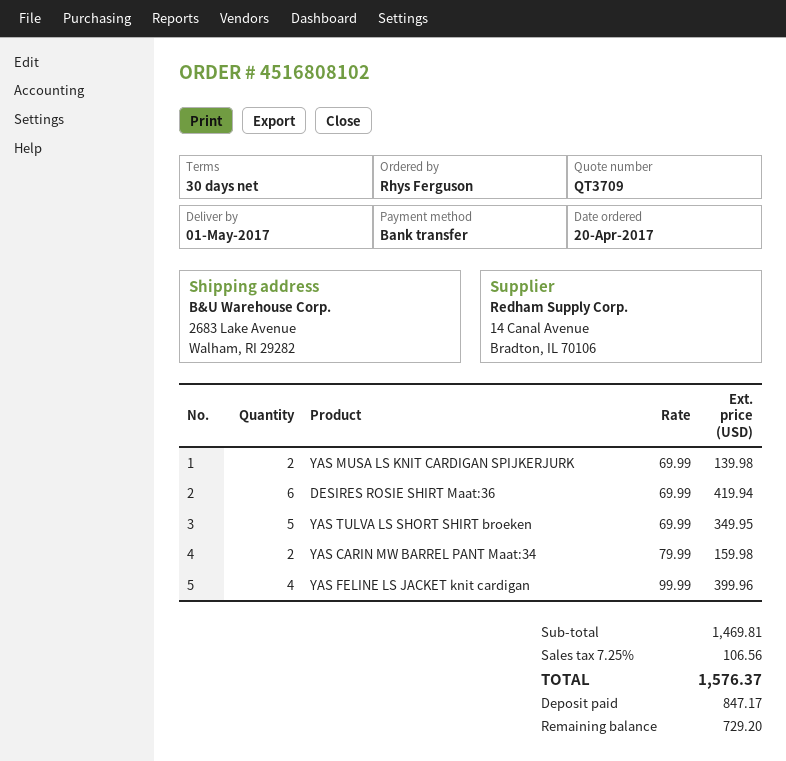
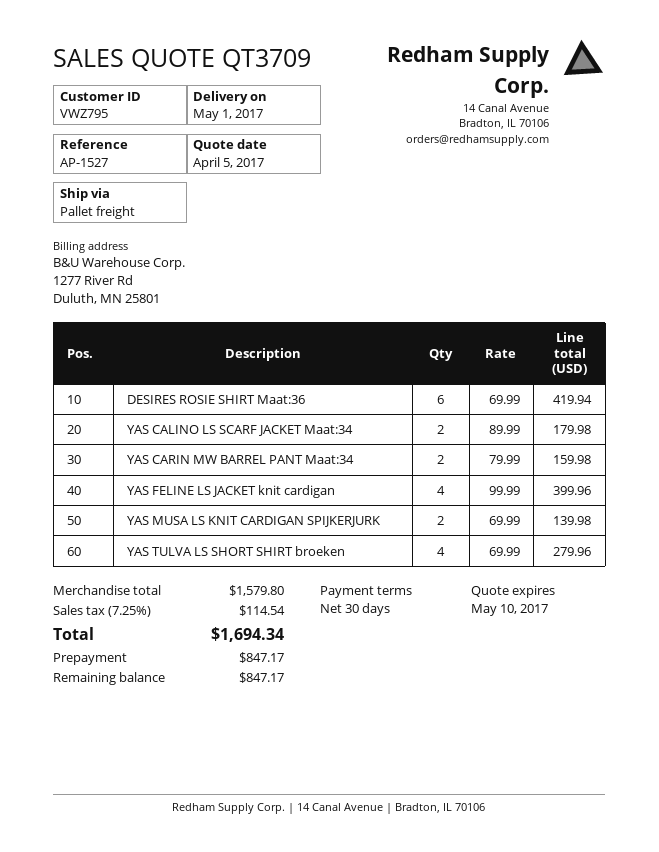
YAS TULVA LS SHORT SHIRT broeken: 5 x 69.99 = 349.95 -> 4 x 69.99 = 279.96
YAS CALINO LS SCARF JACKET Maat:34: none -> 2 x 89.99 = 179.98
subtotal: 1469.81 -> 1579.80
tax: 7.25% = 106.56 -> 7.25% = 114.54
total: 1576.37 -> 1694.34
balance: 729.20 -> 847.17

